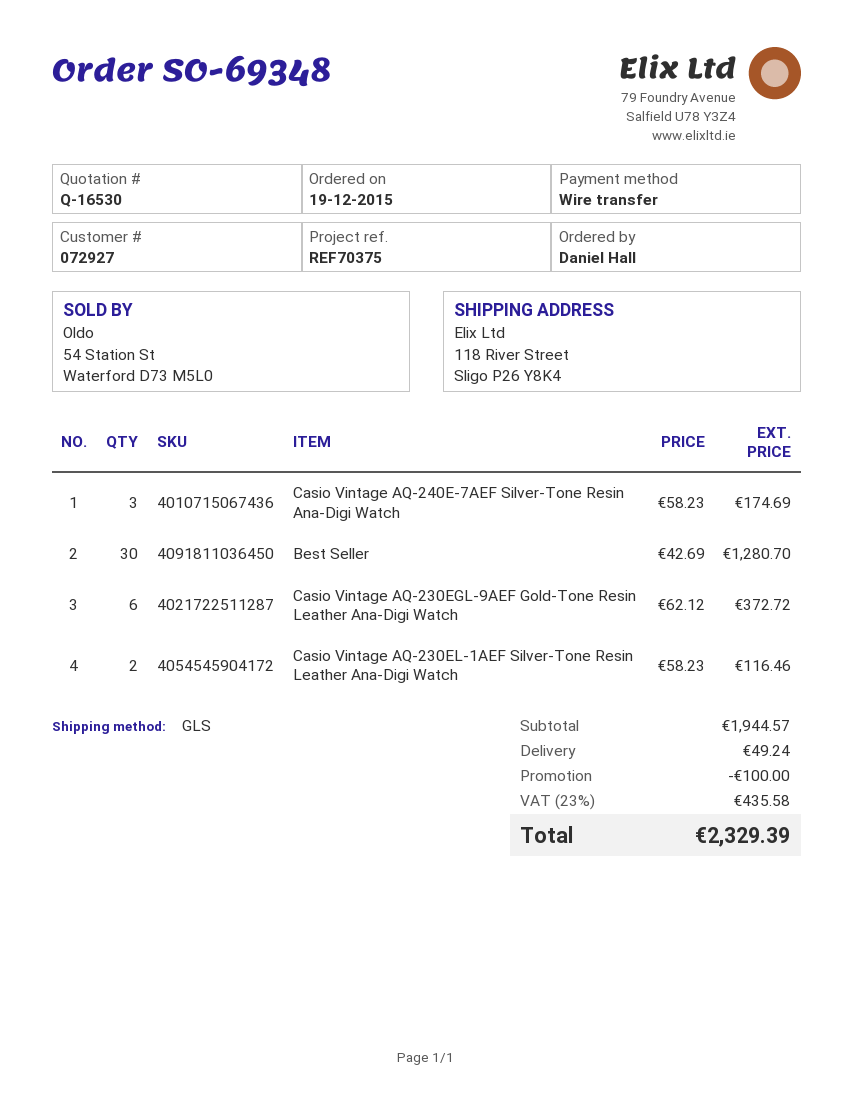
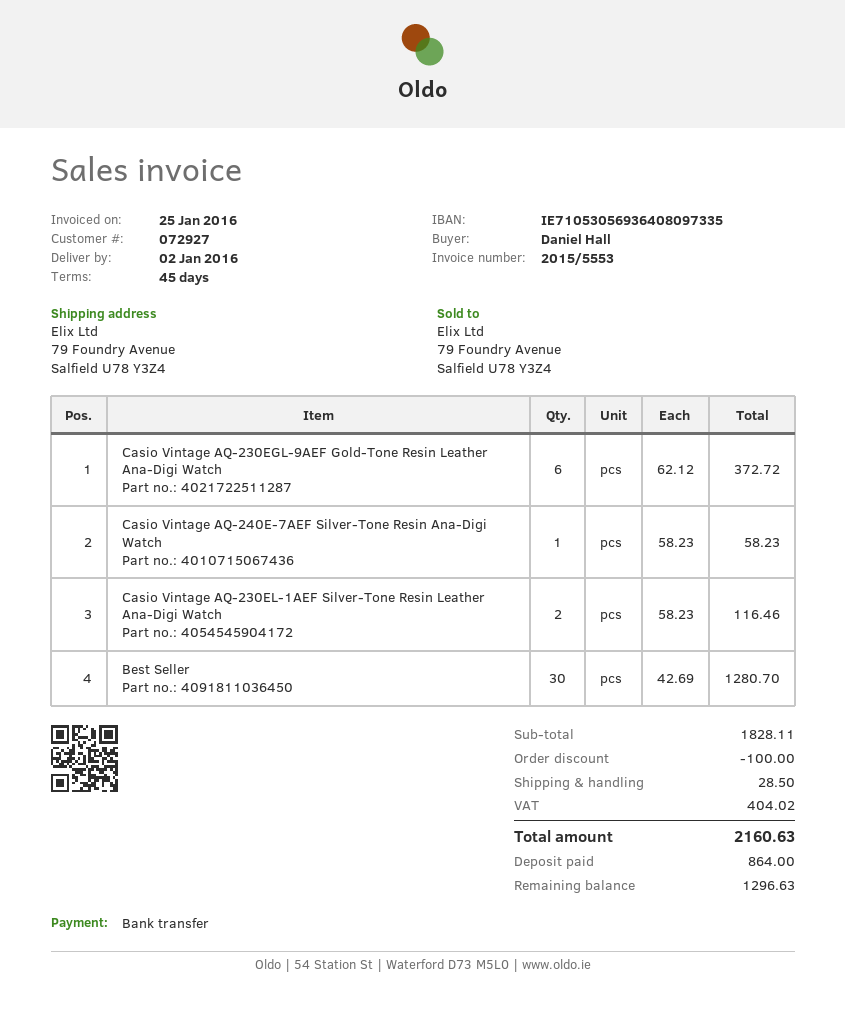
ship to: 118 River Street, Sligo P26 Y8K4 -> 79 Foundry Avenue, Salfield U78 Y3Z4
Casio Vintage AQ-240E-7AEF Silver-Tone Resin Ana-Digi Watch: 3 x 58.23 = 174.69 -> 1 x 58.23 = 58.23
subtotal: 1944.57 -> 1828.11
shipping: 49.24 -> 28.50
tax: 435.58 -> 404.02
total: 2329.39 -> 2160.63

